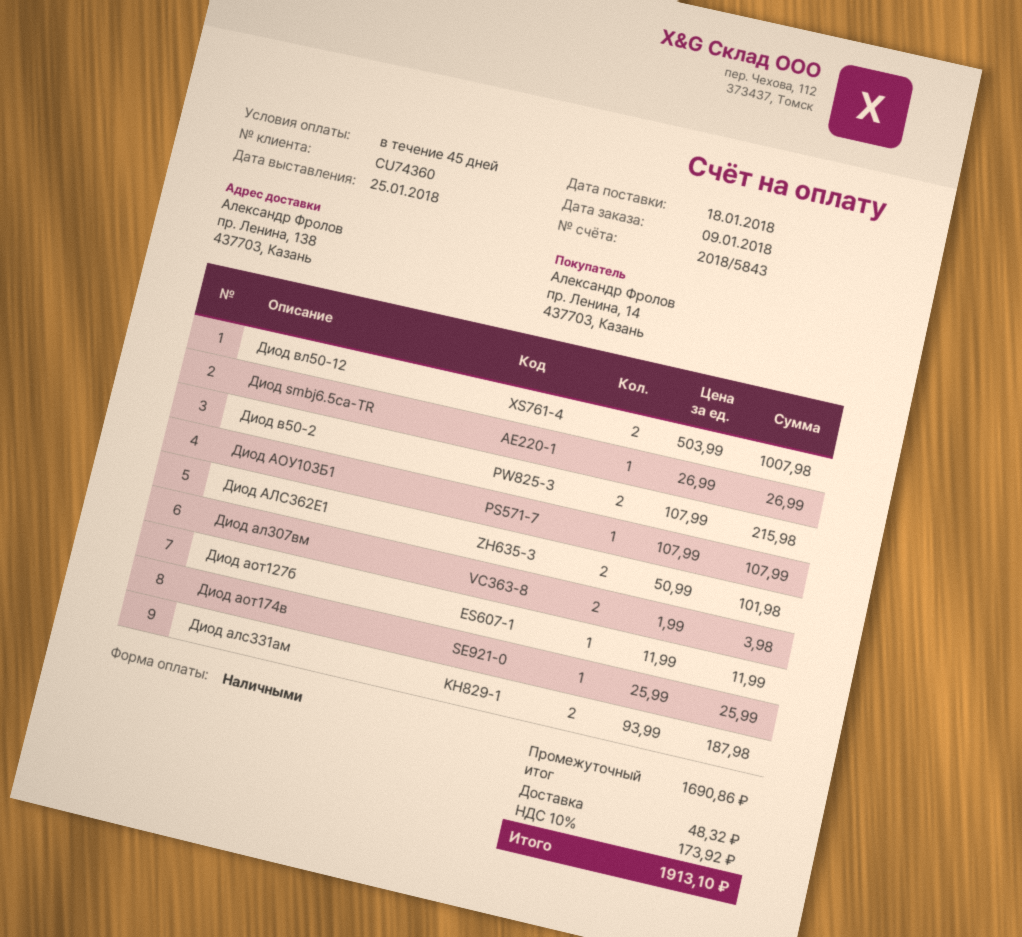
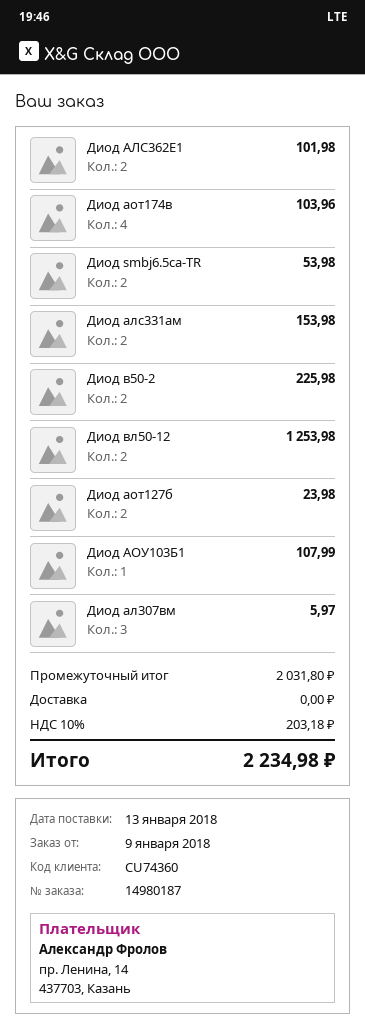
delivery date: 2018-01-18 -> 2018-01-13
Диод вл50-12: 2 for 1007.98 -> 2 for 1253.98
Диод smbj6.5ca-TR: 1 for 26.99 -> 2 for 53.98
Диод в50-2: 2 for 215.98 -> 2 for 225.98
Диод ал307вм: 2 for 3.98 -> 3 for 5.97
Диод аот127б: 1 for 11.99 -> 2 for 23.98
Диод аот174в: 1 for 25.99 -> 4 for 103.96
Диод алс331ам: 2 for 187.98 -> 2 for 153.98
subtotal: 1690.86 -> 2031.80
shipping: 48.32 -> 0.00
tax: 10% = 173.92 -> 10% = 203.18
total: 1913.10 -> 2234.98

